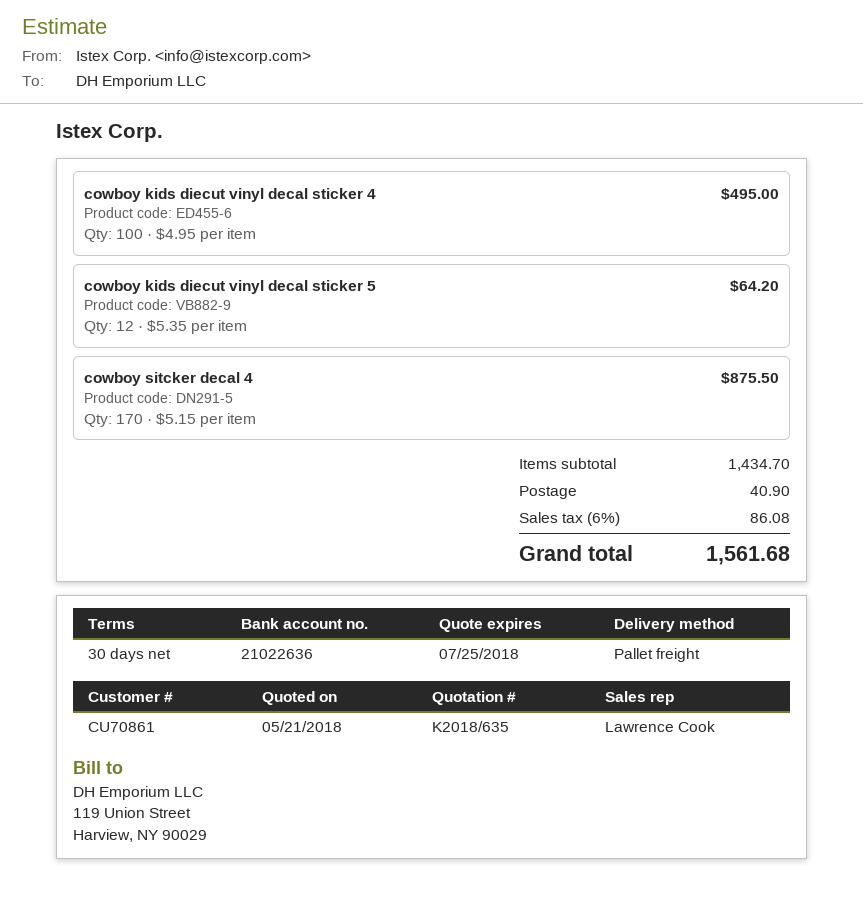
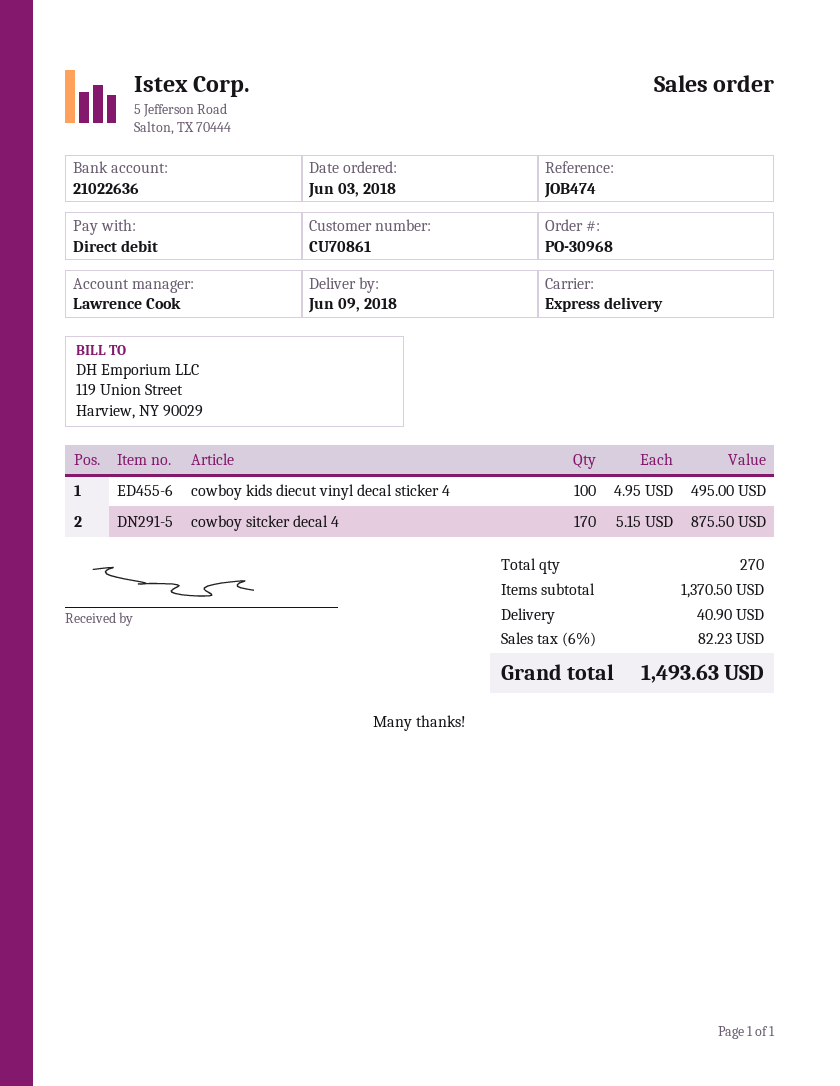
shipping method: pallet freight -> express
cowboy kids diecut vinyl decal sticker 5: 12 x 5.35 = 64.20 -> none
subtotal: 1434.70 -> 1370.50
tax: 6% = 86.08 -> 6% = 82.23
total: 1561.68 -> 1493.63

